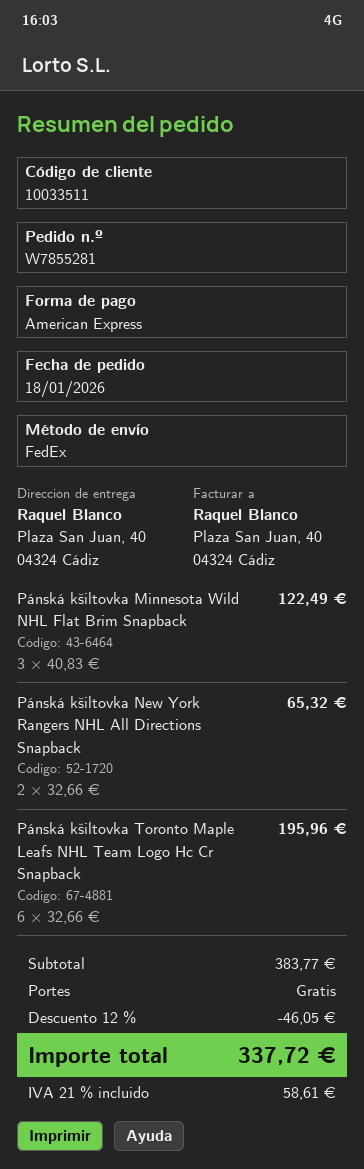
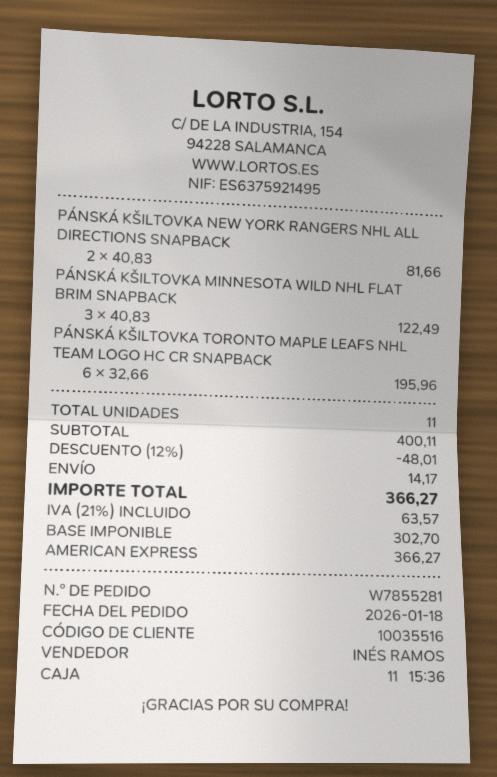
customer number: 10033511 -> 10035516
Pánská kšiltovka New York Rangers NHL All Directions Snapback: 2 x 32.66 = 65.32 -> 2 x 40.83 = 81.66
subtotal: 383.77 -> 400.11
discount: 12% = 46.05 -> 12% = 48.01
shipping: 0.00 -> 14.17
tax: 21% = 58.61 -> 21% = 63.57
total: 337.72 -> 366.27

